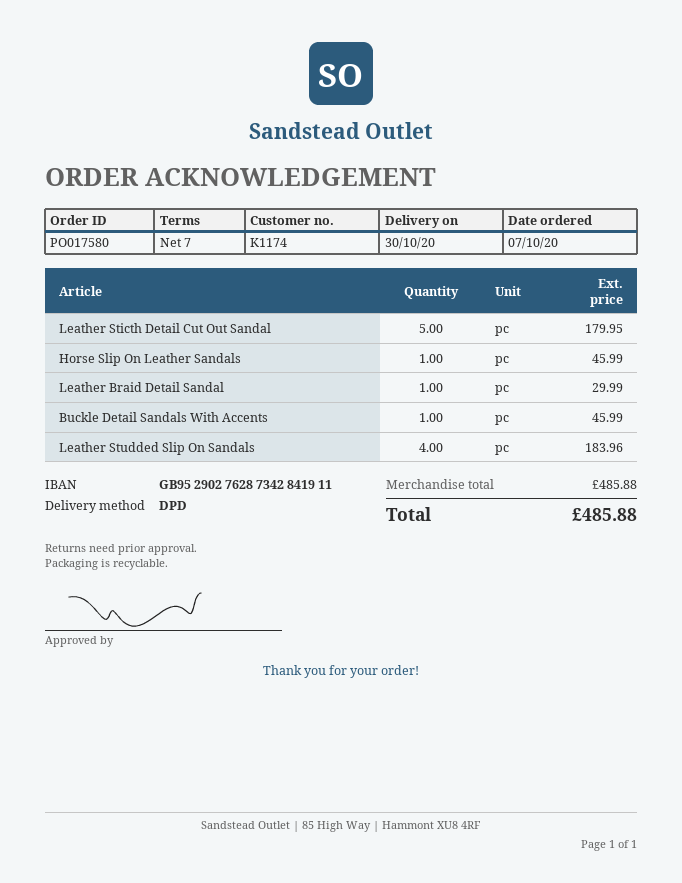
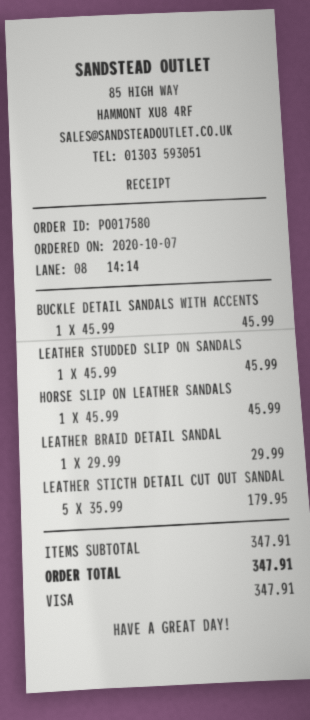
Leather Studded Slip On Sandals: 4 for 183.96 -> 1 for 45.99
subtotal: 485.88 -> 347.91
total: 485.88 -> 347.91

